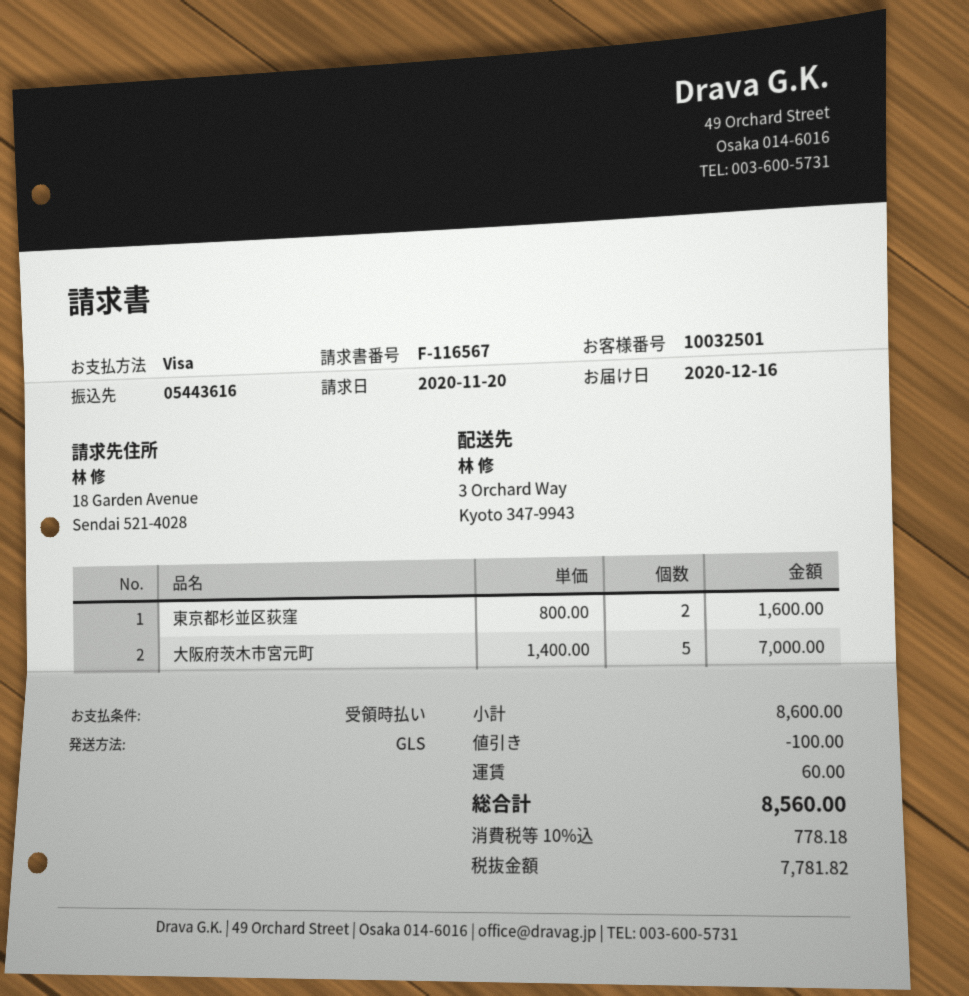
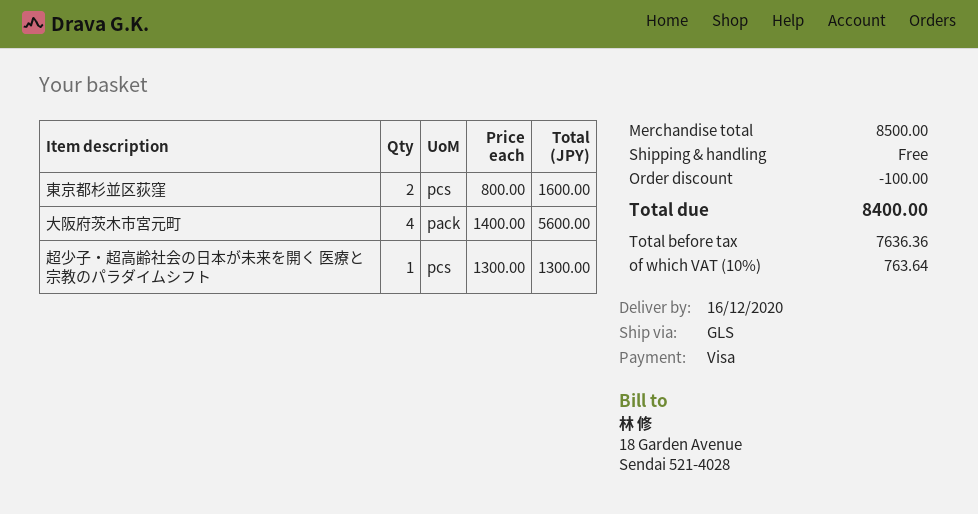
大阪府茨木市宮元町: 5 x 1400.00 = 7000.00 -> 4 x 1400.00 = 5600.00
超少子・超高齢社会の日本が未来を開く 医療と宗教のパラダイムシフト: none -> 1 x 1300.00 = 1300.00
subtotal: 8600.00 -> 8500.00
shipping: 60.00 -> 0.00
net: 7781.82 -> 7636.36
tax: 10% = 778.18 -> 10% = 763.64
total: 8560.00 -> 8400.00

